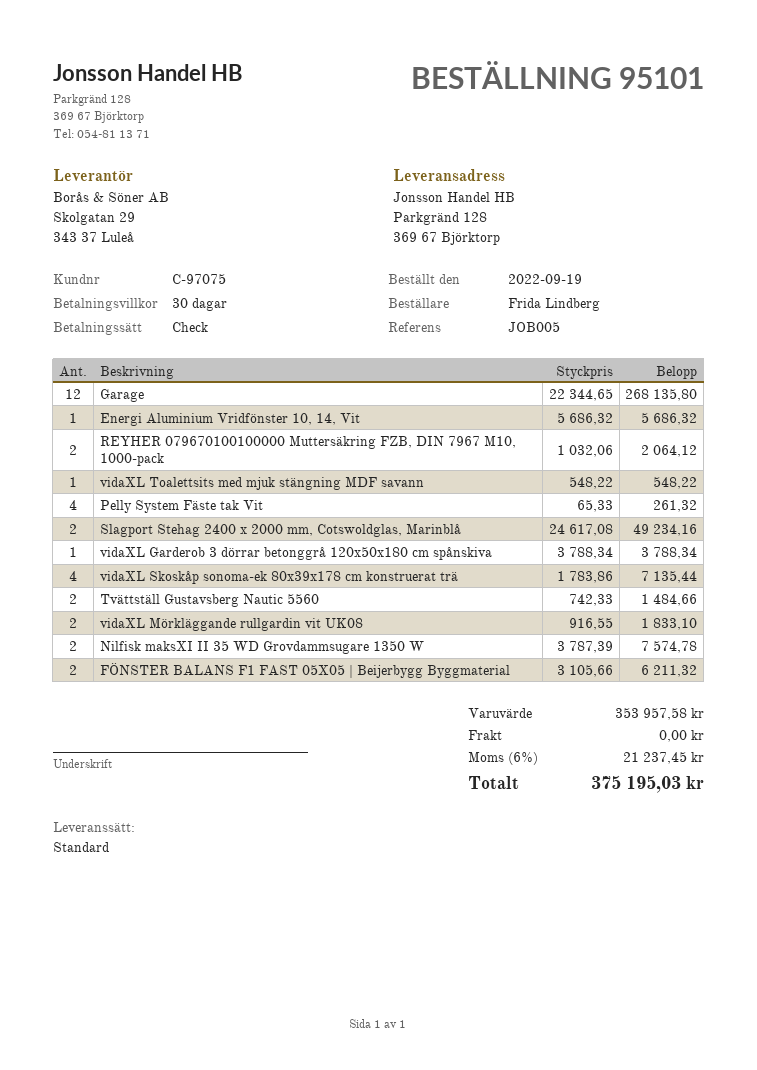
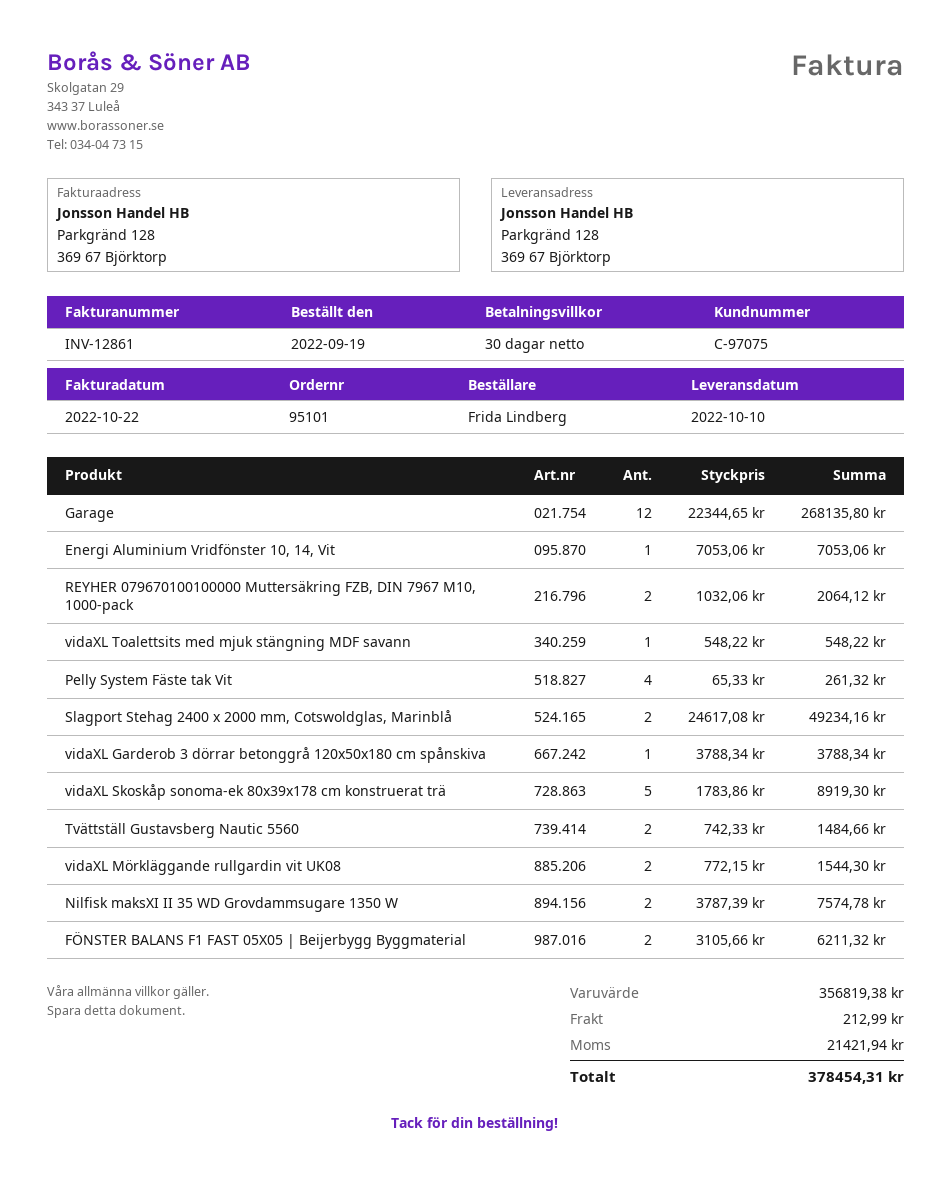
Energi Aluminium Vridfönster 10, 14, Vit: 1 x 5686.32 = 5686.32 -> 1 x 7053.06 = 7053.06
vidaXL Skoskåp sonoma-ek 80x39x178 cm konstruerat trä: 4 x 1783.86 = 7135.44 -> 5 x 1783.86 = 8919.30
vidaXL Mörkläggande rullgardin vit UK08: 2 x 916.55 = 1833.10 -> 2 x 772.15 = 1544.30
subtotal: 353957.58 -> 356819.38
shipping: 0.00 -> 212.99
tax: 21237.45 -> 21421.94
total: 375195.03 -> 378454.31

